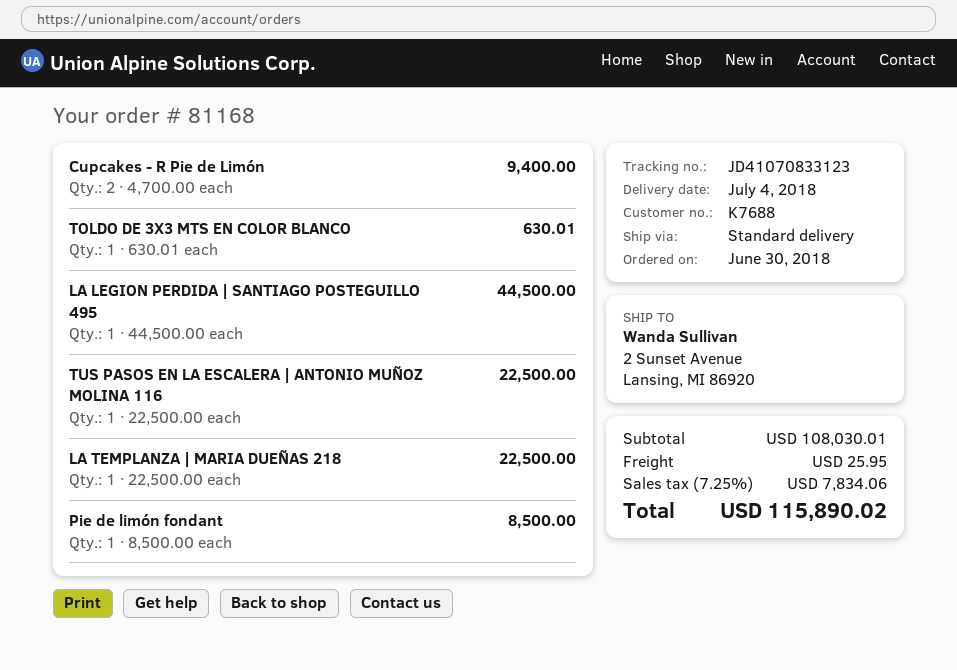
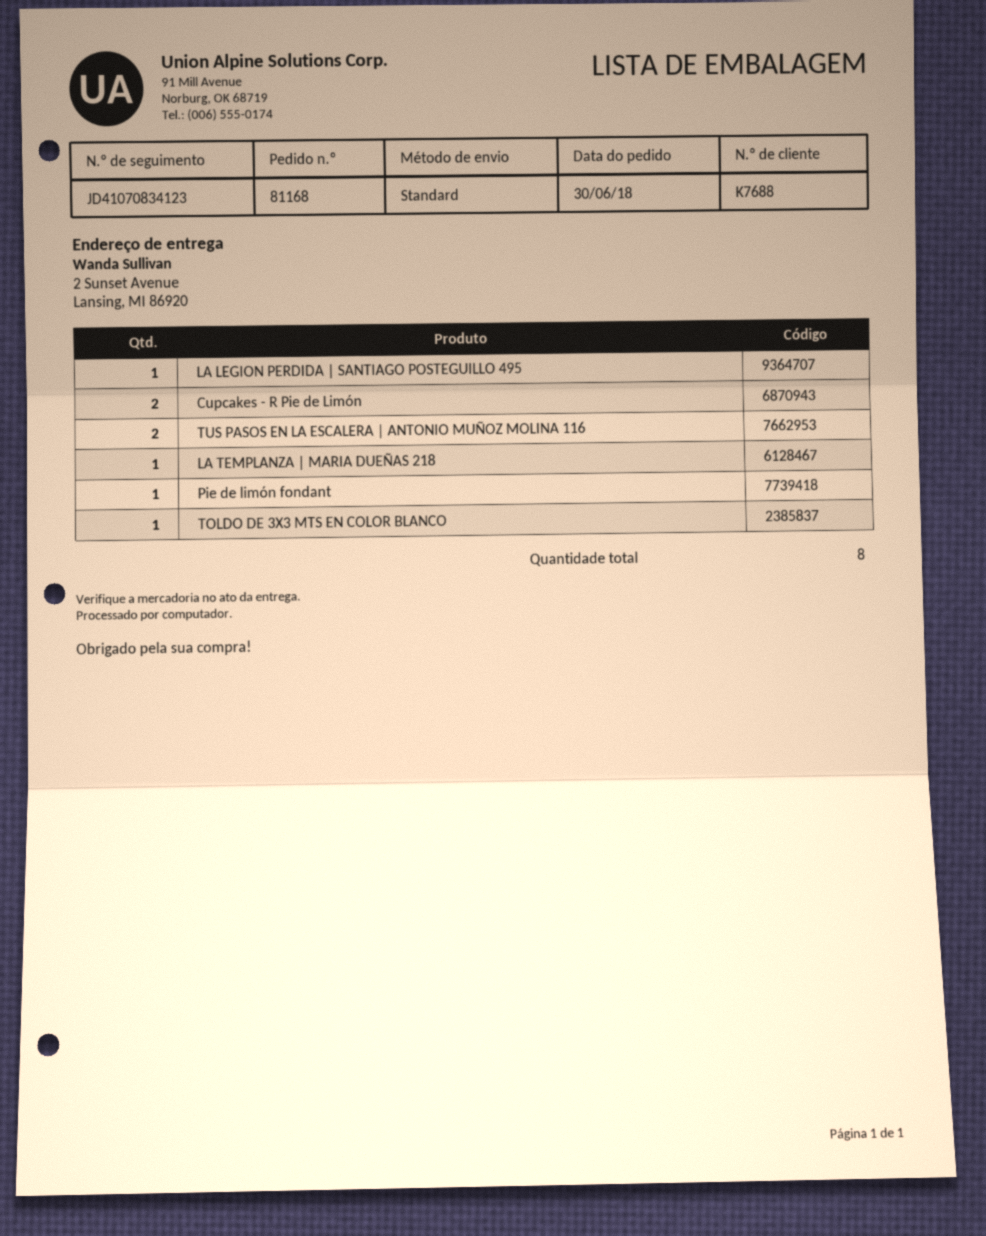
tracking number: JD41070833123 -> JD41070834123
TUS PASOS EN LA ESCALERA | ANTONIO MUÑOZ MOLINA 116: 1 -> 2

